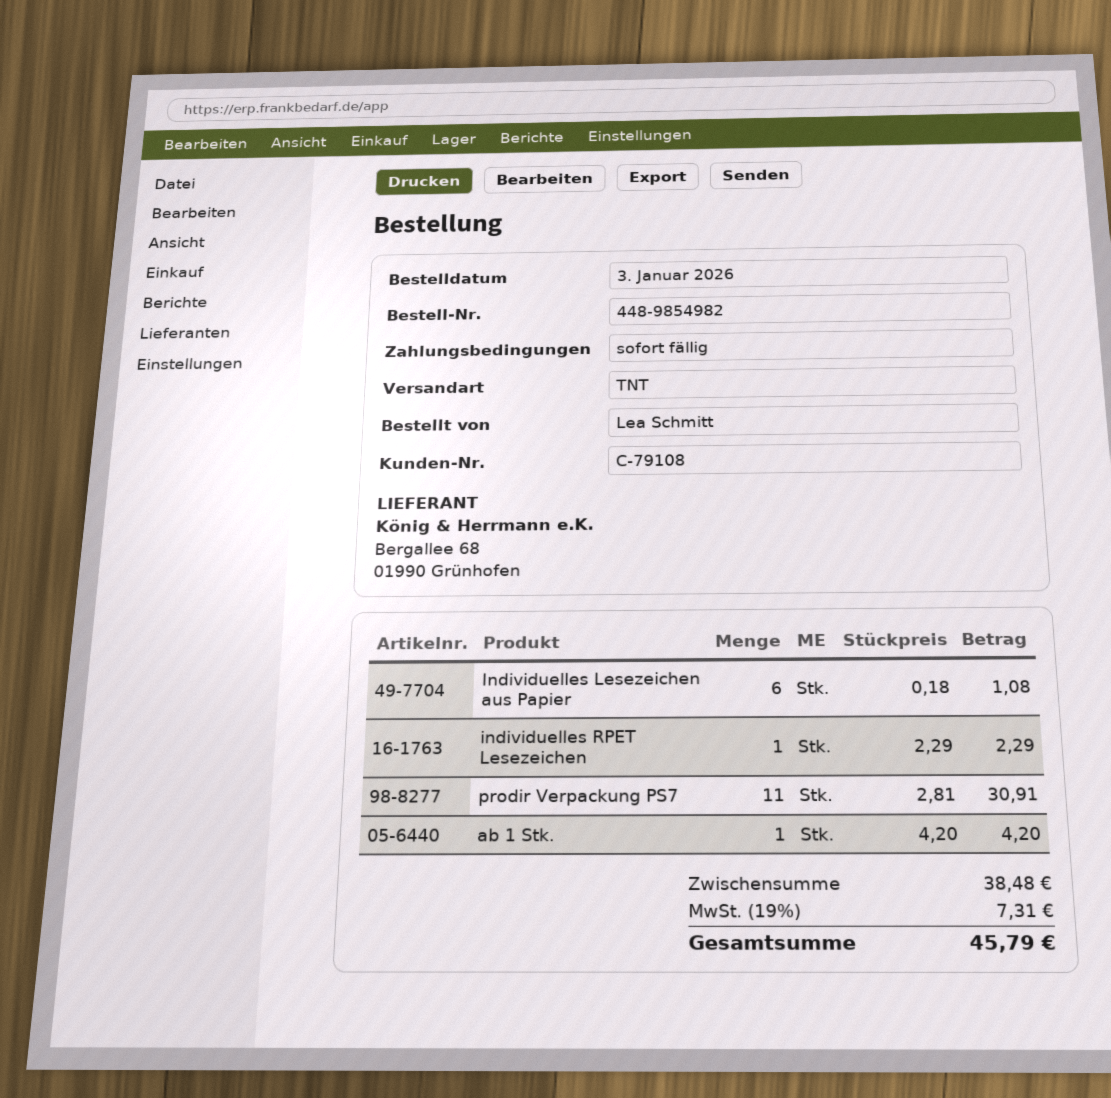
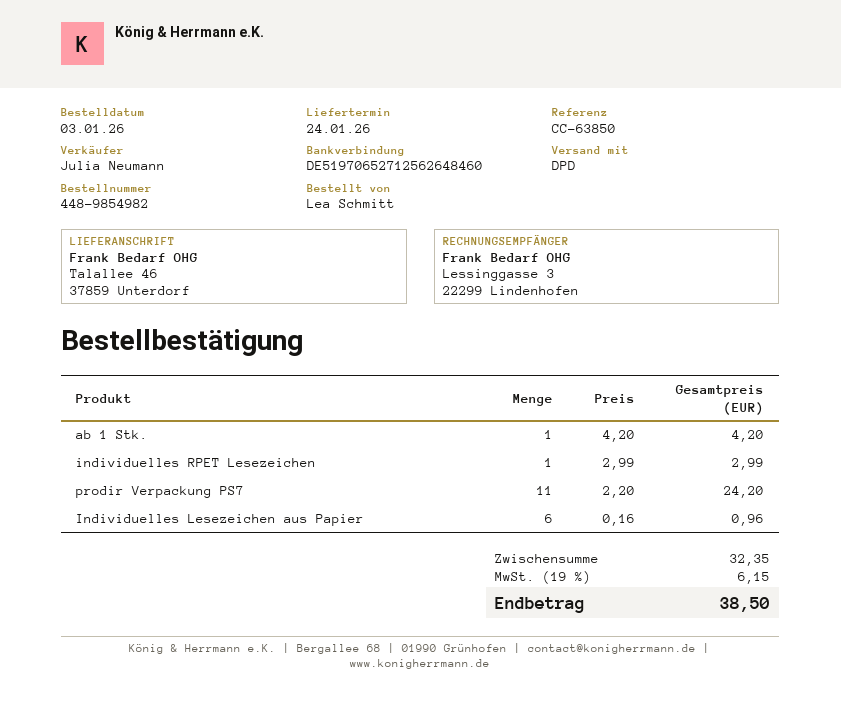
shipping method: TNT -> DPD
Individuelles Lesezeichen aus Papier: 6 x 0.18 = 1.08 -> 6 x 0.16 = 0.96
individuelles RPET Lesezeichen: 1 x 2.29 = 2.29 -> 1 x 2.99 = 2.99
prodir Verpackung PS7: 11 x 2.81 = 30.91 -> 11 x 2.20 = 24.20
subtotal: 38.48 -> 32.35
tax: 19% = 7.31 -> 19% = 6.15
total: 45.79 -> 38.50

